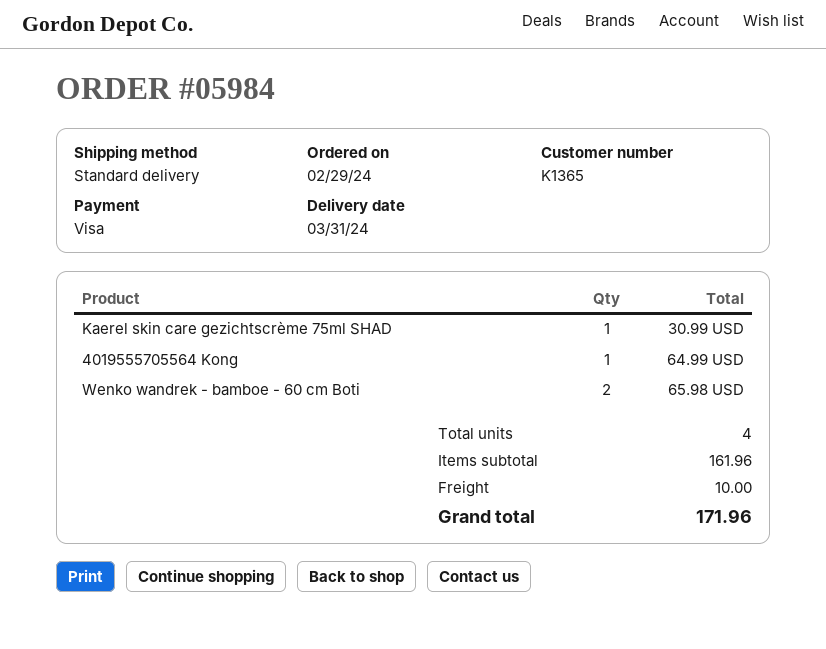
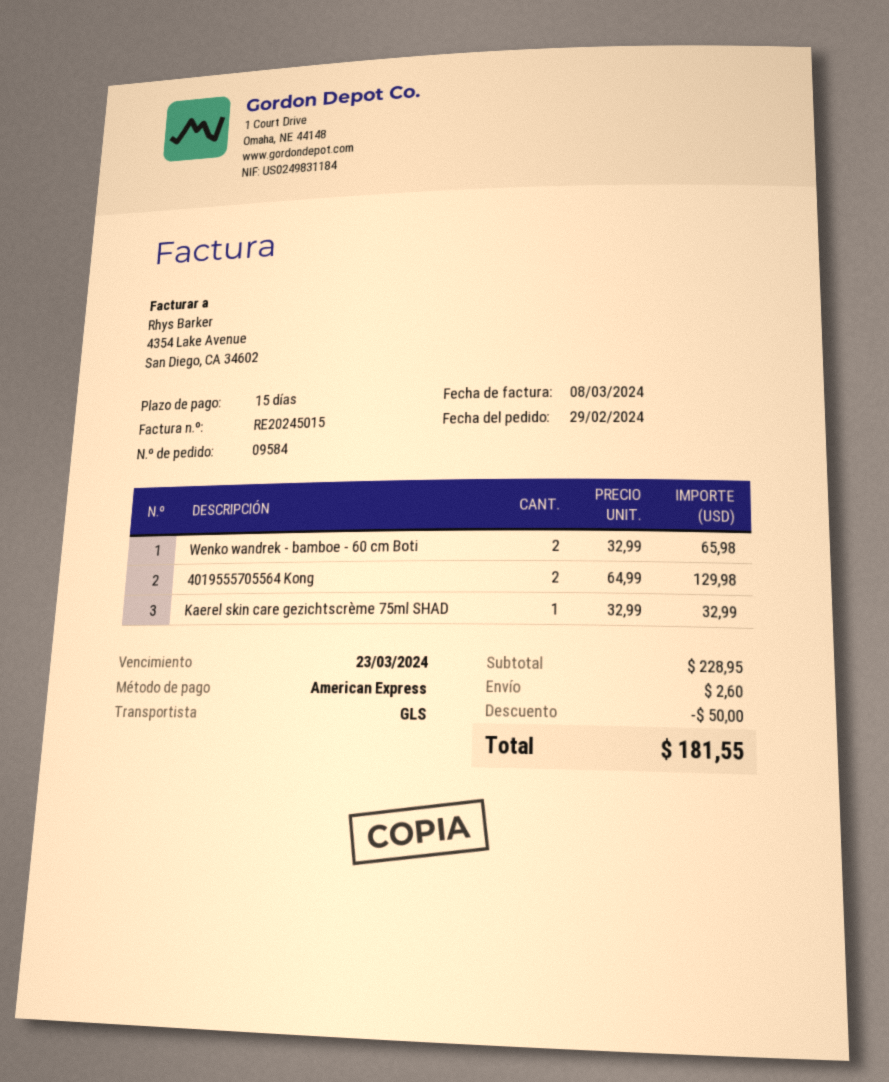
order number: 05984 -> 09584
payment method: Visa -> American Express
shipping method: standard -> GLS
Kaerel skin care gezichtscrème 75ml SHAD: 1 for 30.99 -> 1 for 32.99
4019555705564 Kong: 1 for 64.99 -> 2 for 129.98
subtotal: 161.96 -> 228.95
discount: none -> 50.00
shipping: 10.00 -> 2.60
total: 171.96 -> 181.55

